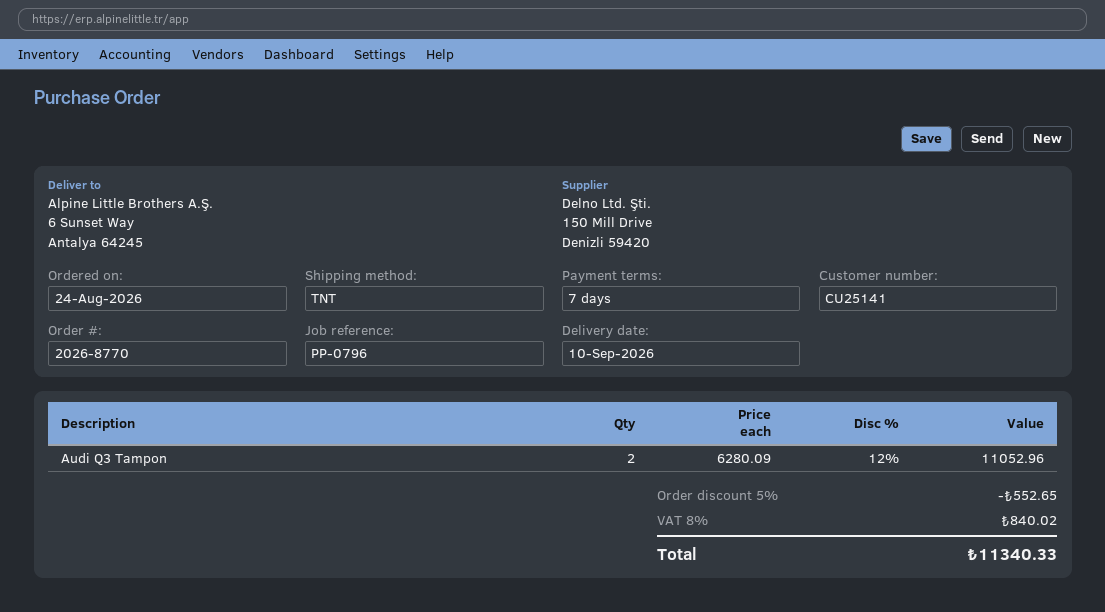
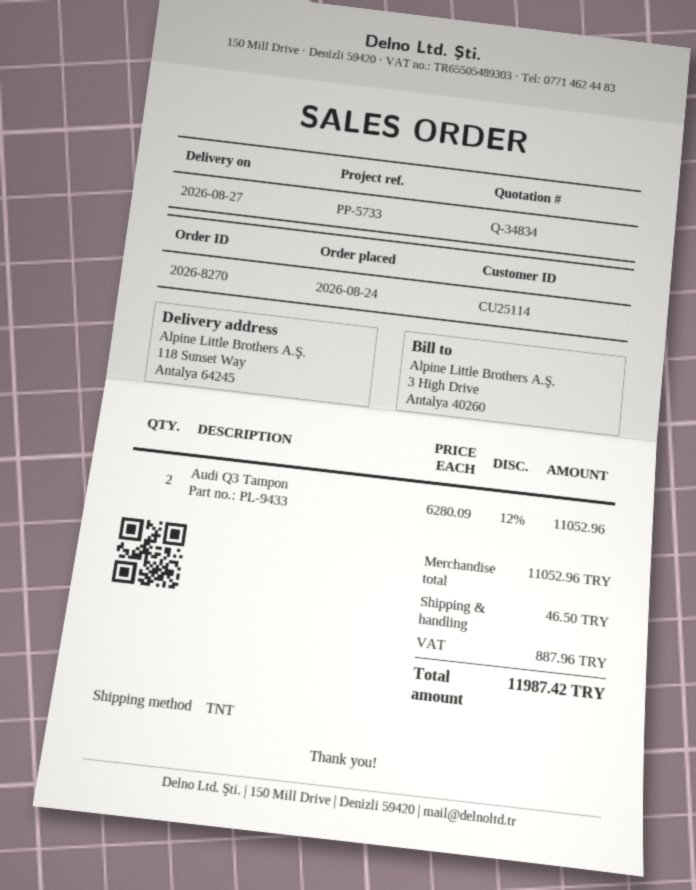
order number: 2026-8770 -> 2026-8270
delivery date: 2026-09-10 -> 2026-08-27
customer number: CU25141 -> CU25114
reference: PP-0796 -> PP-5733
ship to: 6 Sunset Way, Antalya 64245 -> 118 Sunset Way, Antalya 64245
discount: 5% = 552.65 -> none
shipping: none -> 46.50
tax: 840.02 -> 887.96
total: 11340.33 -> 11987.42

